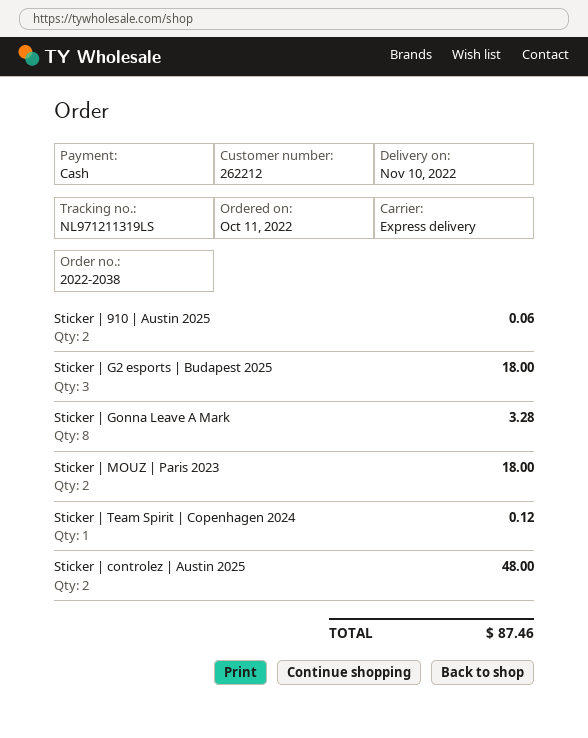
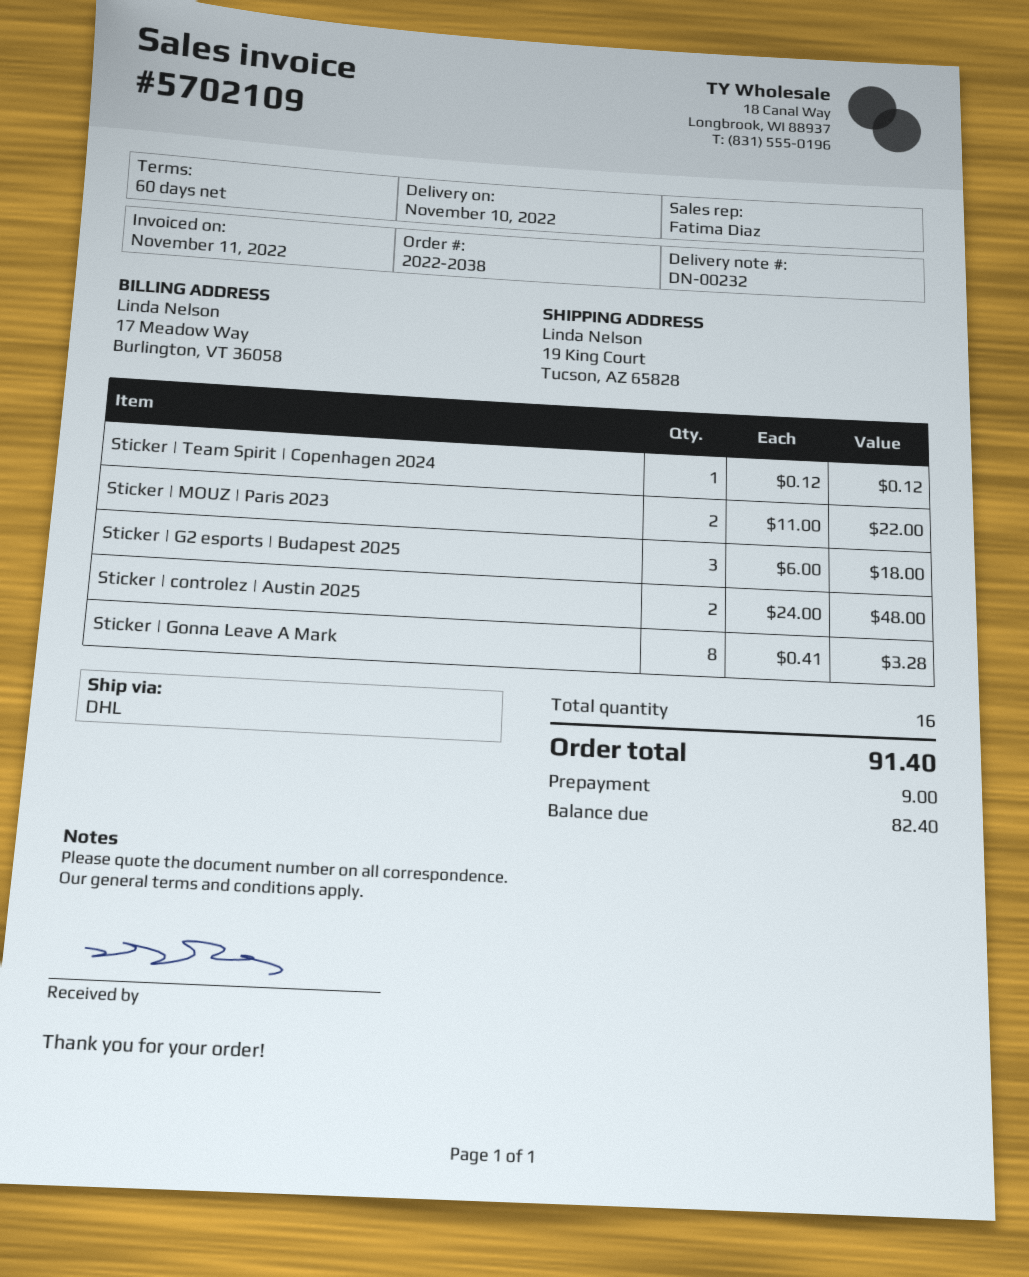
shipping method: express -> DHL
Sticker | 910 | Austin 2025: 2 for 0.06 -> none
Sticker | MOUZ | Paris 2023: 2 for 18.00 -> 2 for 22.00
total: 87.46 -> 91.40

